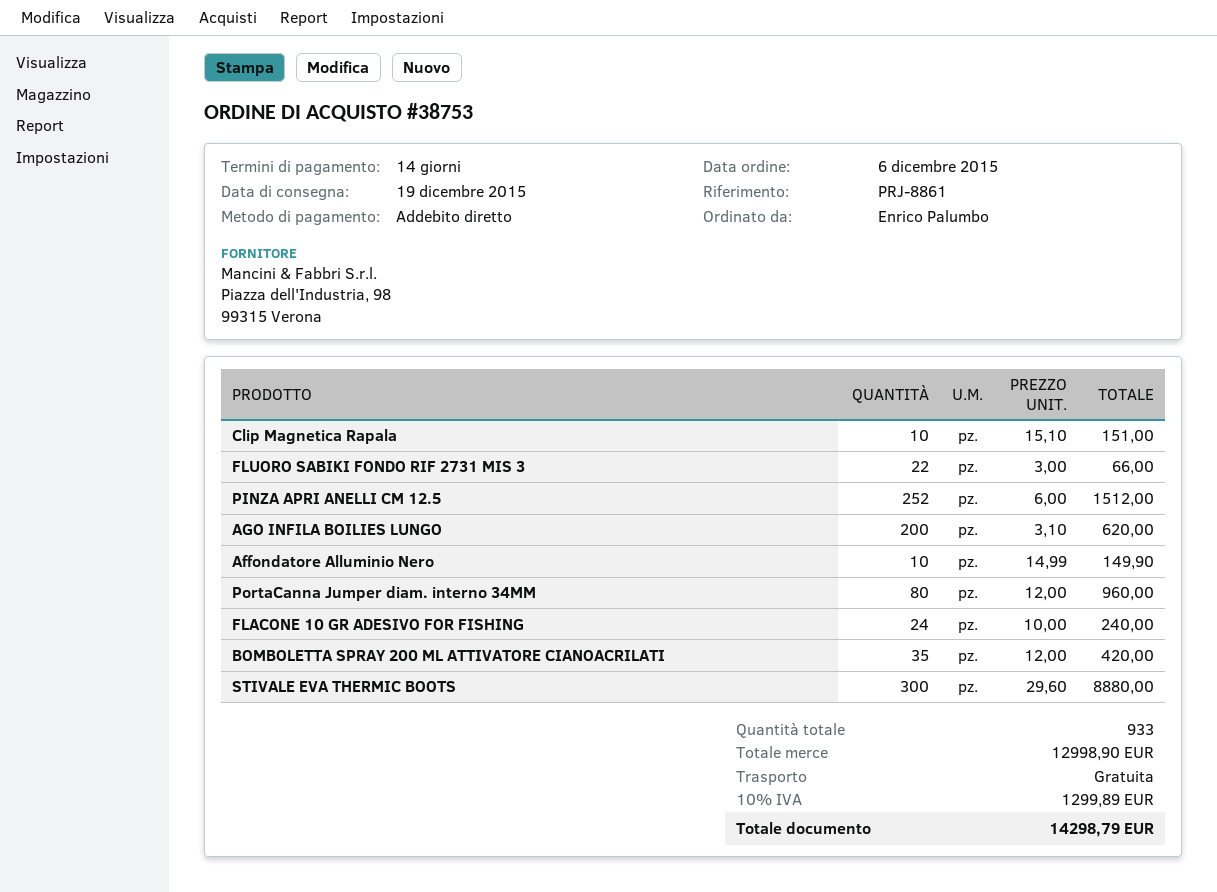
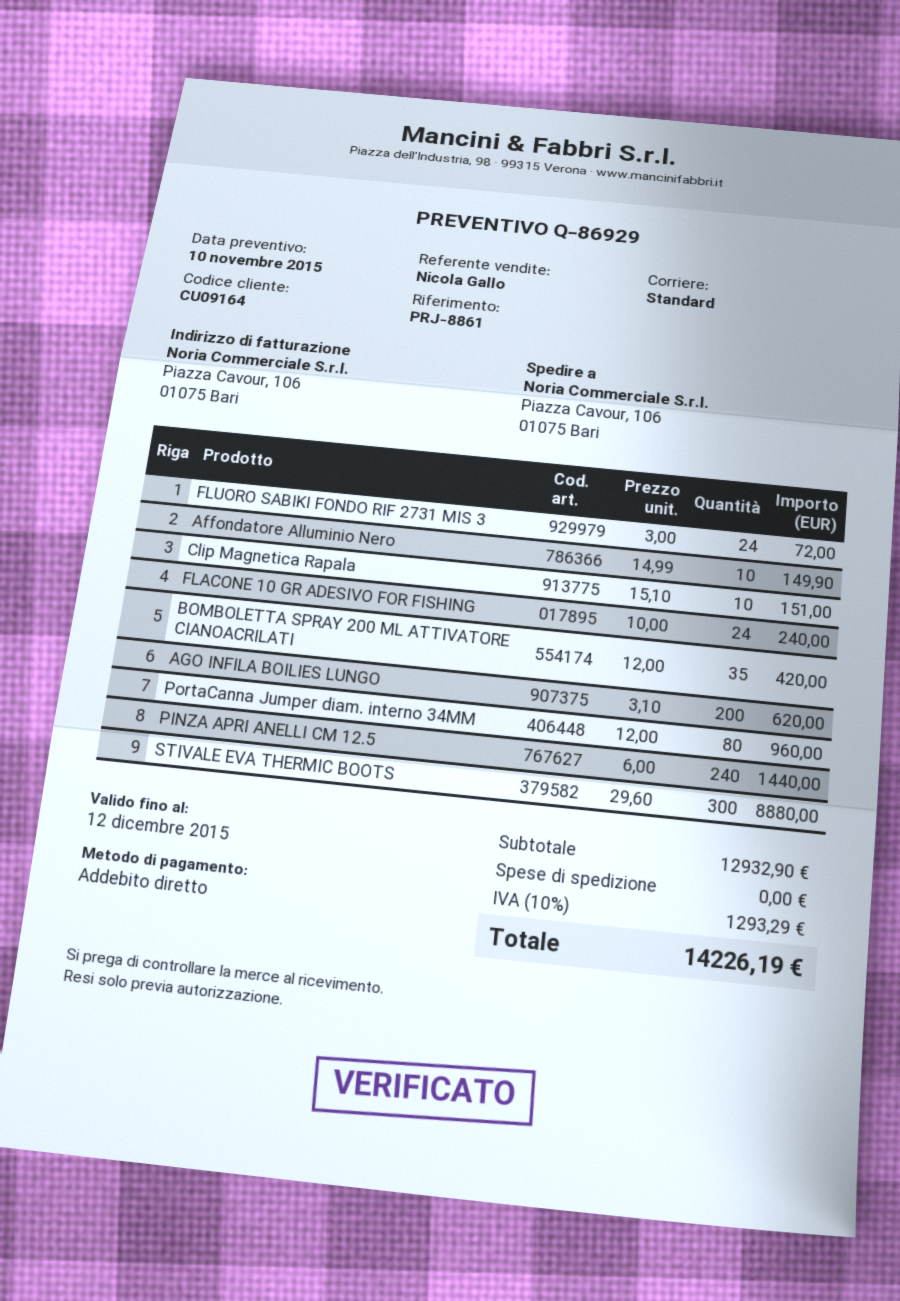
FLUORO SABIKI FONDO RIF 2731 MIS 3: 22 x 3.00 = 66.00 -> 24 x 3.00 = 72.00
PINZA APRI ANELLI CM 12.5: 252 x 6.00 = 1512.00 -> 240 x 6.00 = 1440.00
subtotal: 12998.90 -> 12932.90
tax: 10% = 1299.89 -> 10% = 1293.29
total: 14298.79 -> 14226.19

